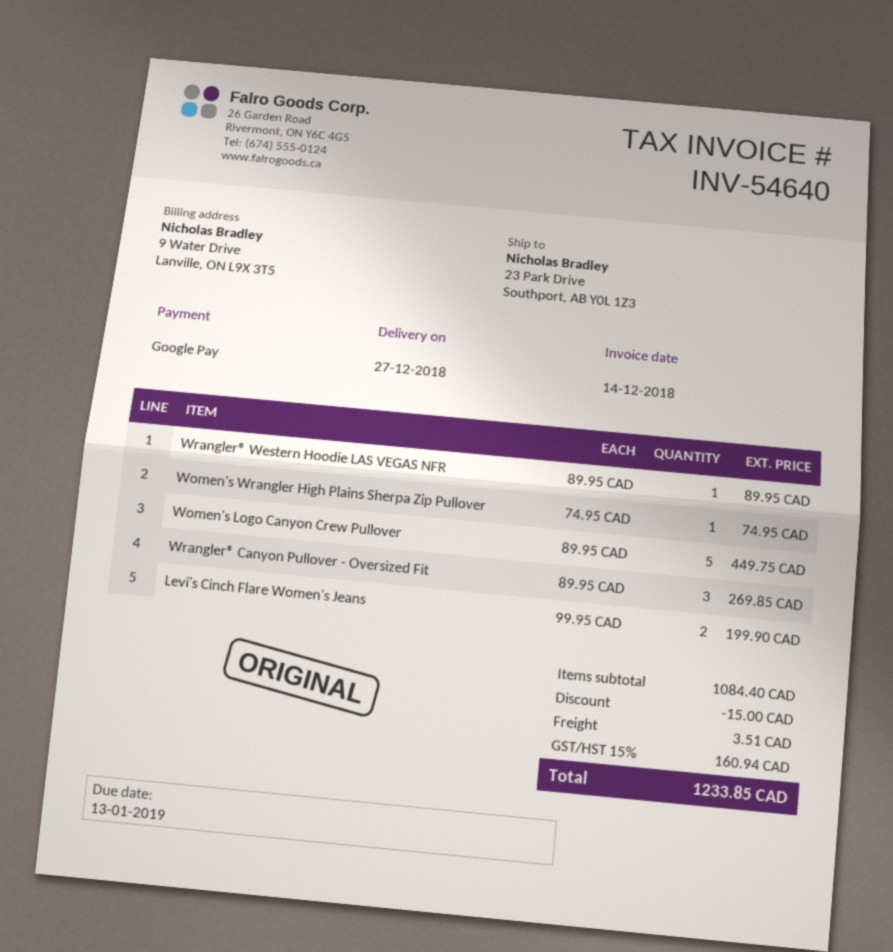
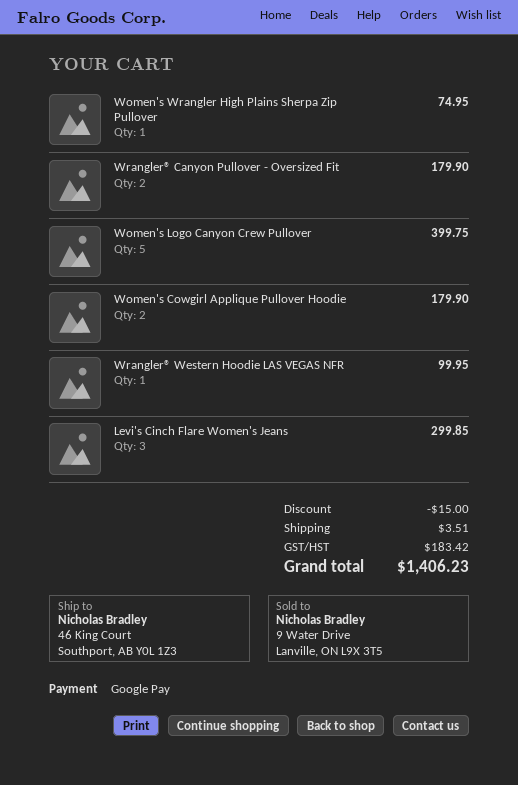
ship to: 23 Park Drive, Southport, AB Y0L 1Z3 -> 46 King Court, Southport, AB Y0L 1Z3
Wrangler® Western Hoodie LAS VEGAS NFR: 1 for 89.95 -> 1 for 99.95
Women's Logo Canyon Crew Pullover: 5 for 449.75 -> 5 for 399.75
Wrangler® Canyon Pullover - Oversized Fit: 3 for 269.85 -> 2 for 179.90
Levi's Cinch Flare Women's Jeans: 2 for 199.90 -> 3 for 299.85
Women's Cowgirl Applique Pullover Hoodie: none -> 2 for 179.90
tax: 160.94 -> 183.42
total: 1233.85 -> 1406.23

